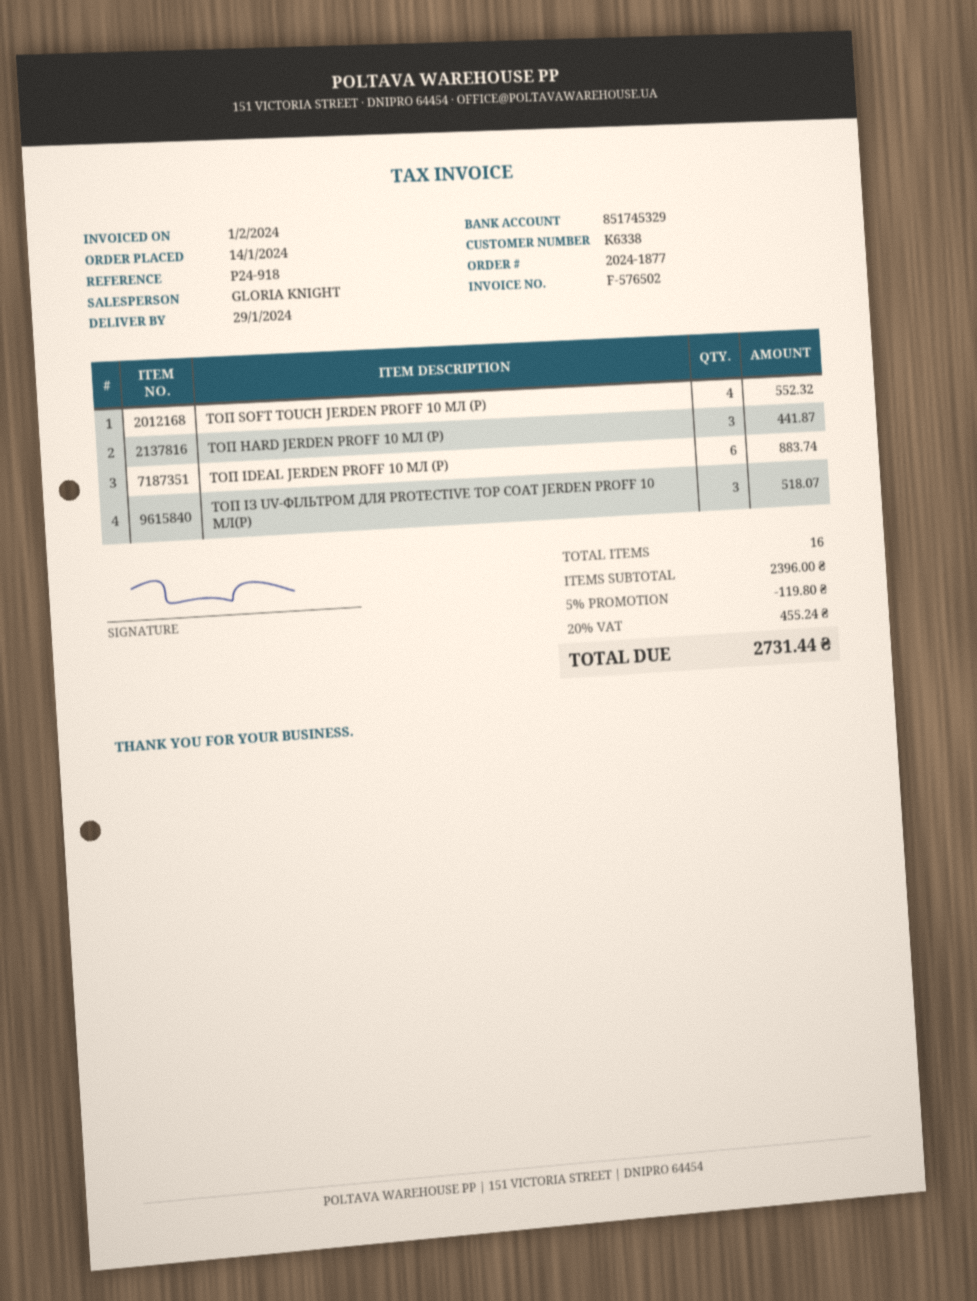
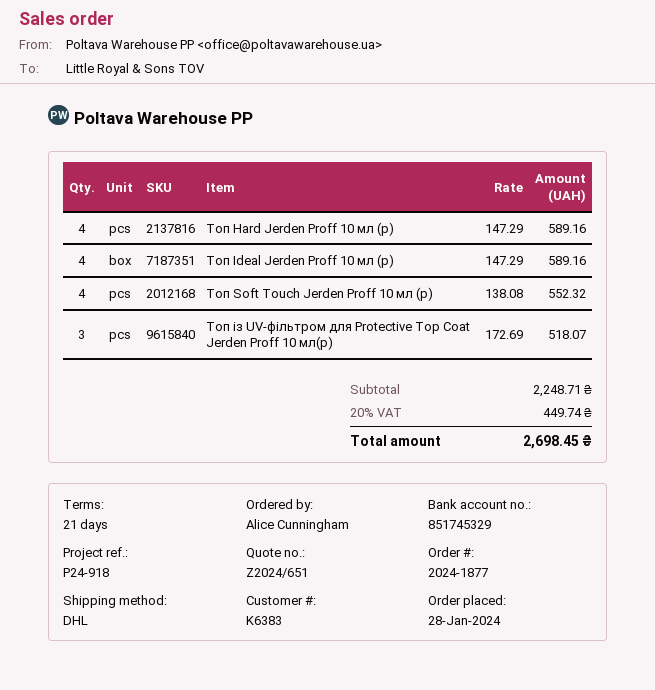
order date: 2024-01-14 -> 2024-01-28
customer number: K6338 -> K6383
ТОП HARD JERDEN PROFF 10 МЛ (Р): 3 for 441.87 -> 4 for 589.16
ТОП IDEAL JERDEN PROFF 10 МЛ (Р): 6 for 883.74 -> 4 for 589.16
subtotal: 2396.00 -> 2248.71
discount: 5% = 119.80 -> none
tax: 20% = 455.24 -> 20% = 449.74
total: 2731.44 -> 2698.45

